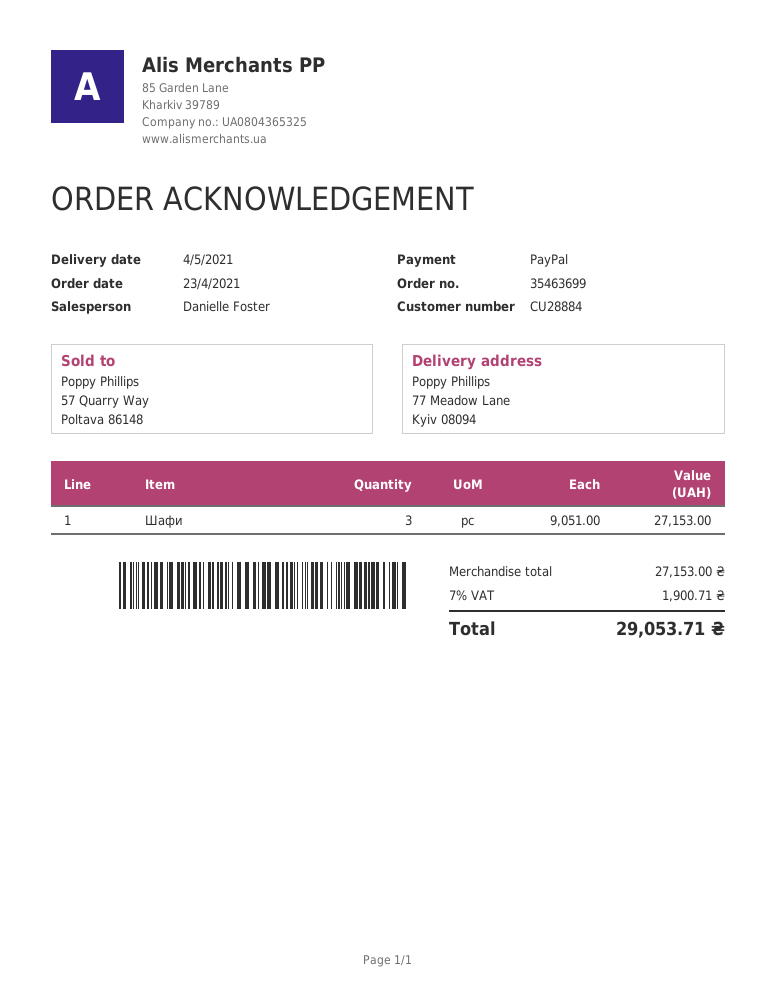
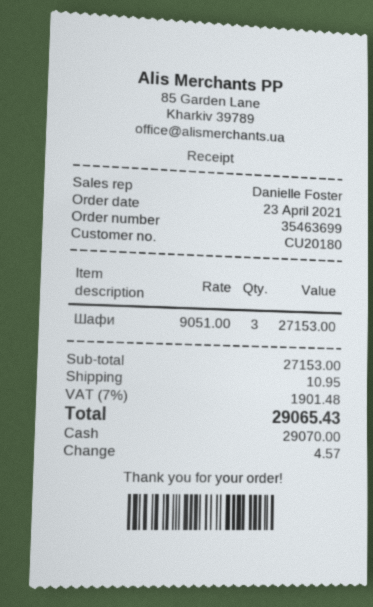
customer number: CU28884 -> CU20180
payment method: PayPal -> cash
shipping: none -> 10.95
tax: 7% = 1900.71 -> 7% = 1901.48
total: 29053.71 -> 29065.43

